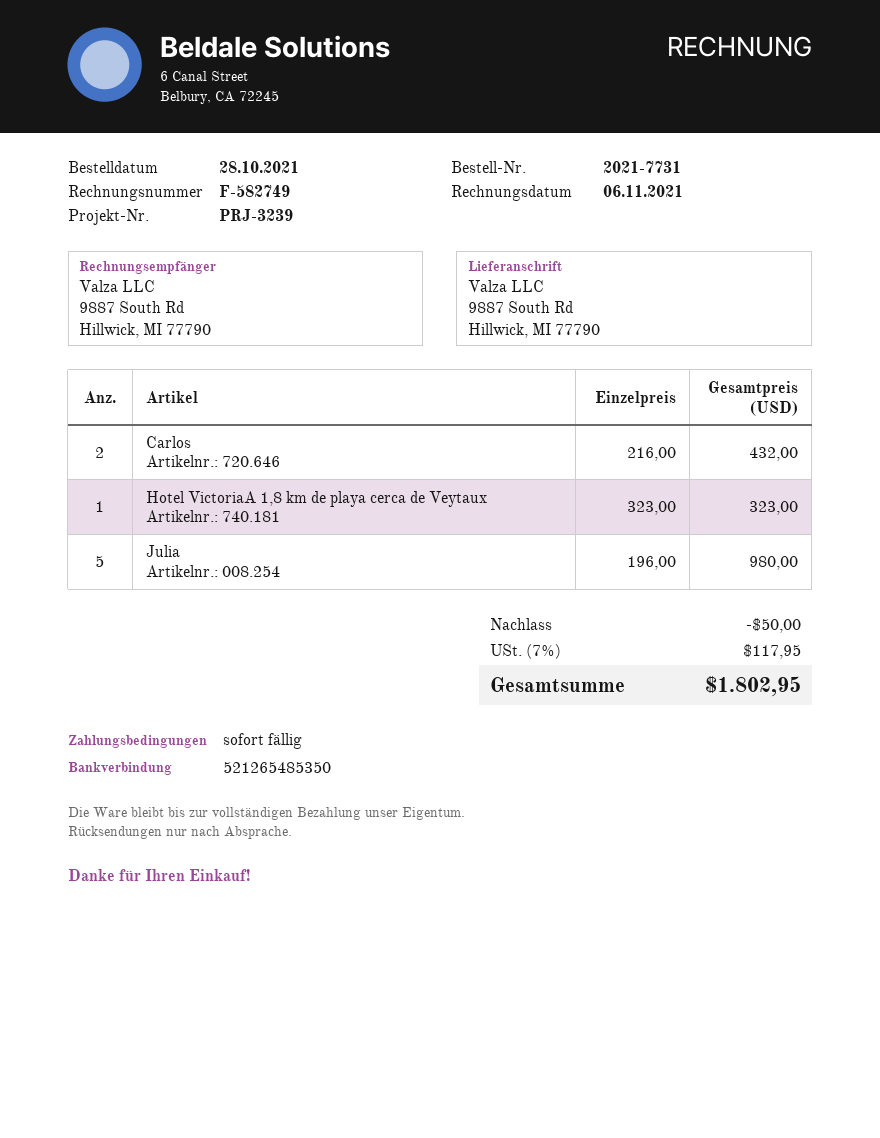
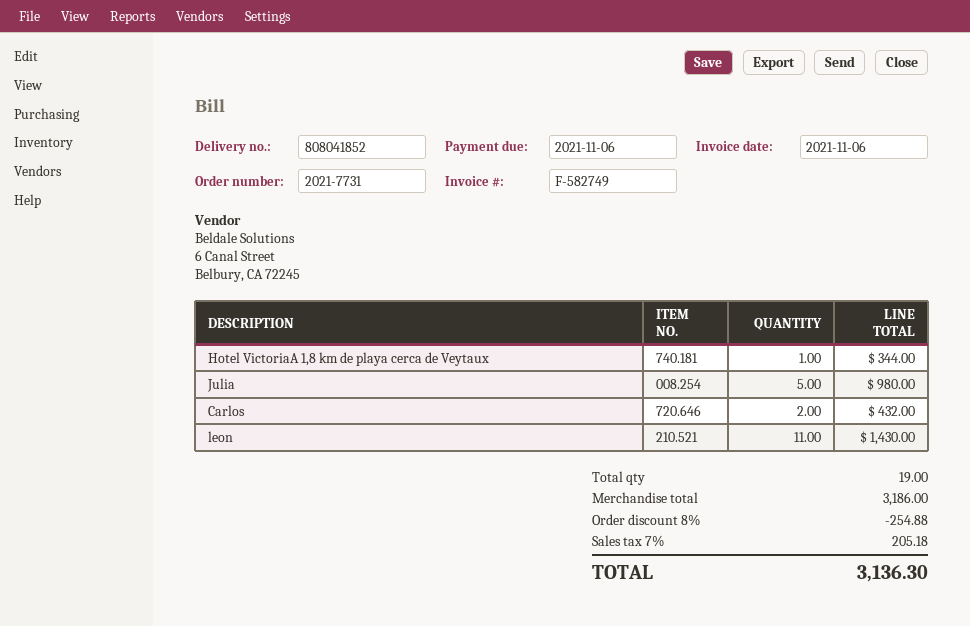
Hotel VictoriaA 1,8 km de playa cerca de Veytaux: 1 for 323.00 -> 1 for 344.00
leon: none -> 11 for 1430.00
discount: 50.00 -> 254.88
tax: 7% = 117.95 -> 7% = 205.18
total: 1802.95 -> 3136.30

